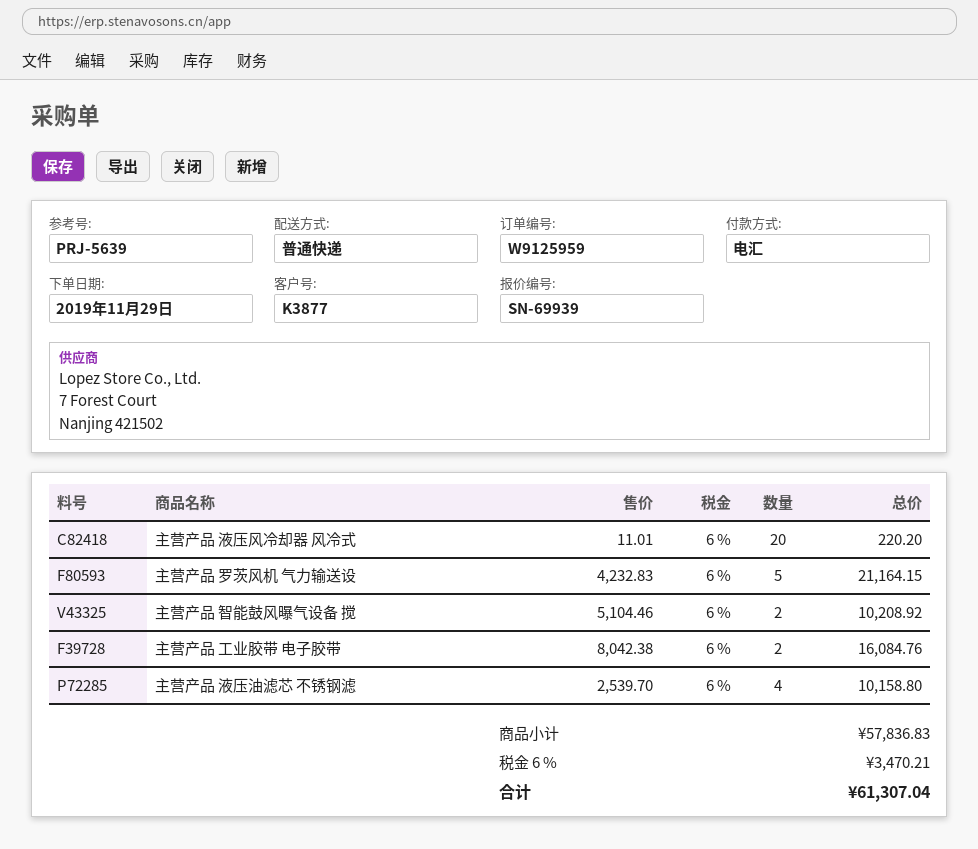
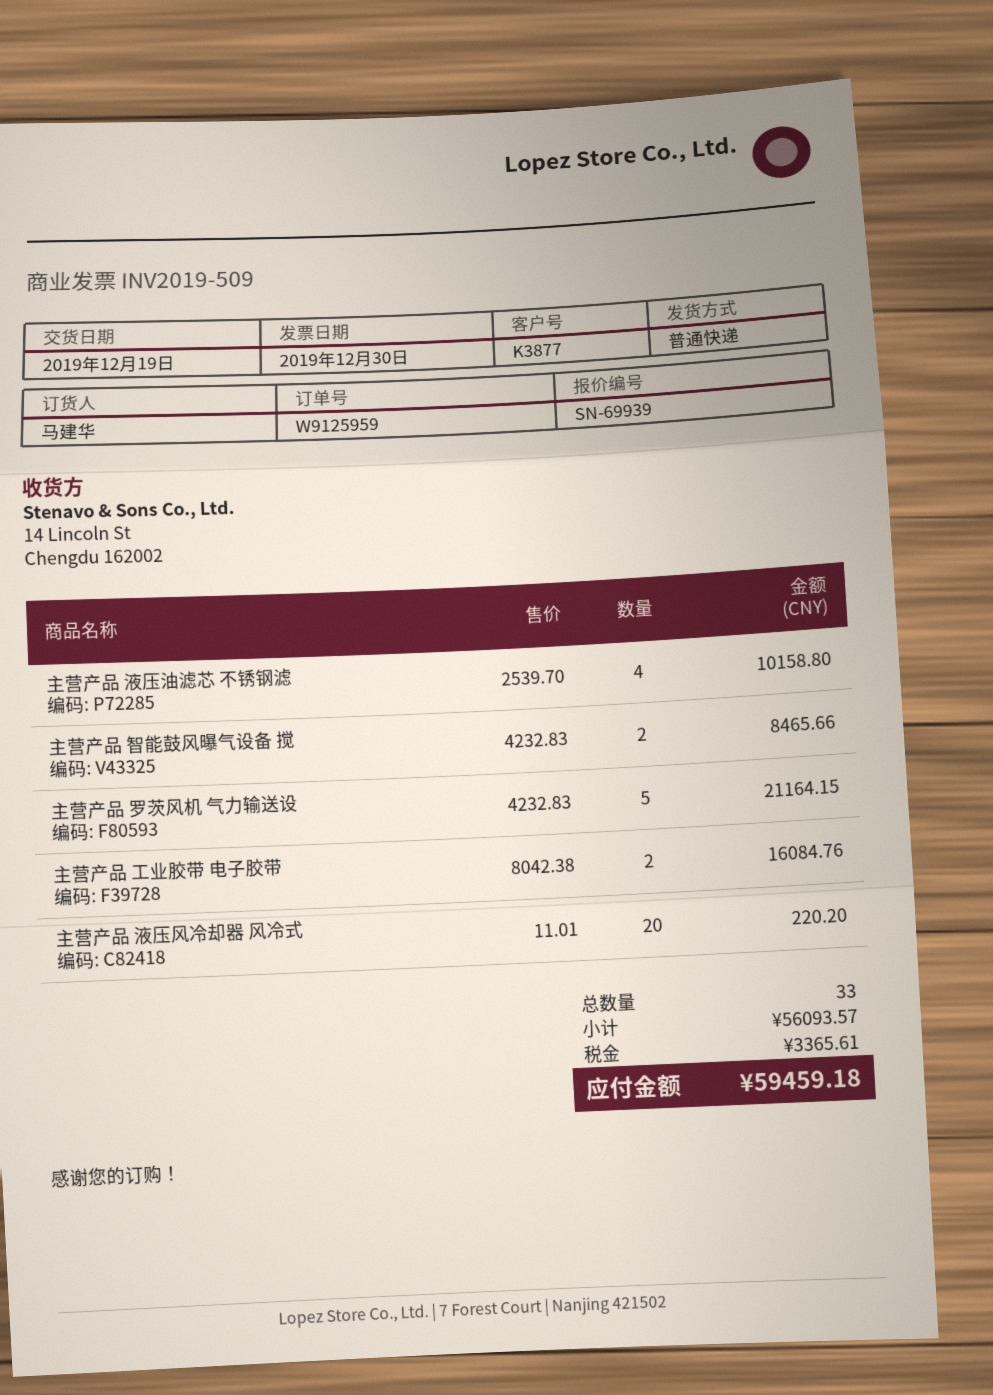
主营产品 智能鼓风曝气设备 搅: 2 x 5104.46 = 10208.92 -> 2 x 4232.83 = 8465.66
subtotal: 57836.83 -> 56093.57
tax: 3470.21 -> 3365.61
total: 61307.04 -> 59459.18

